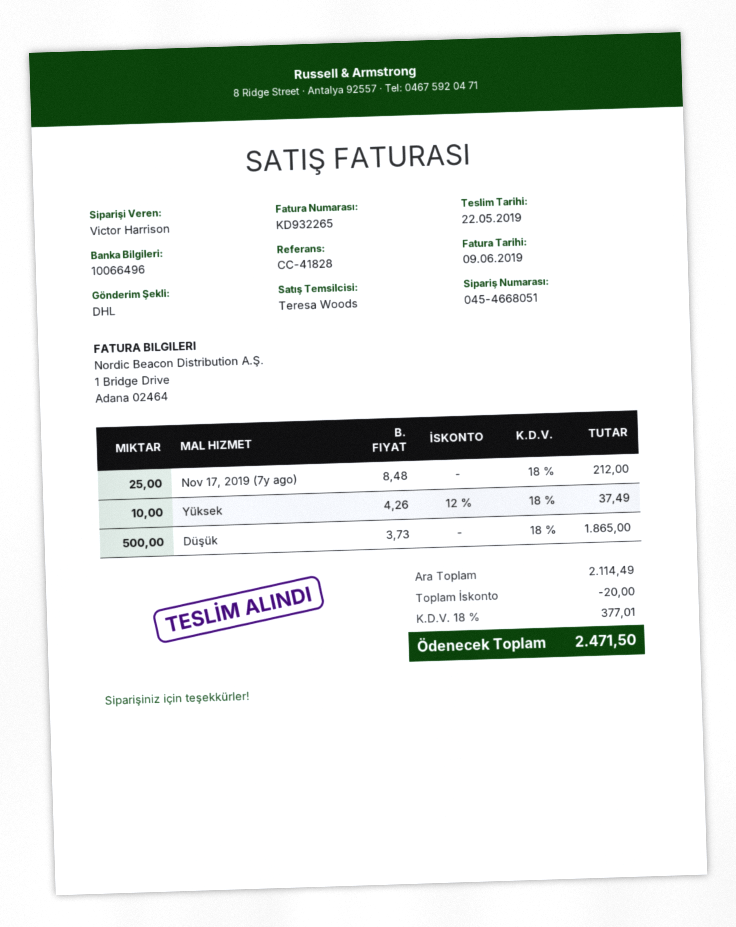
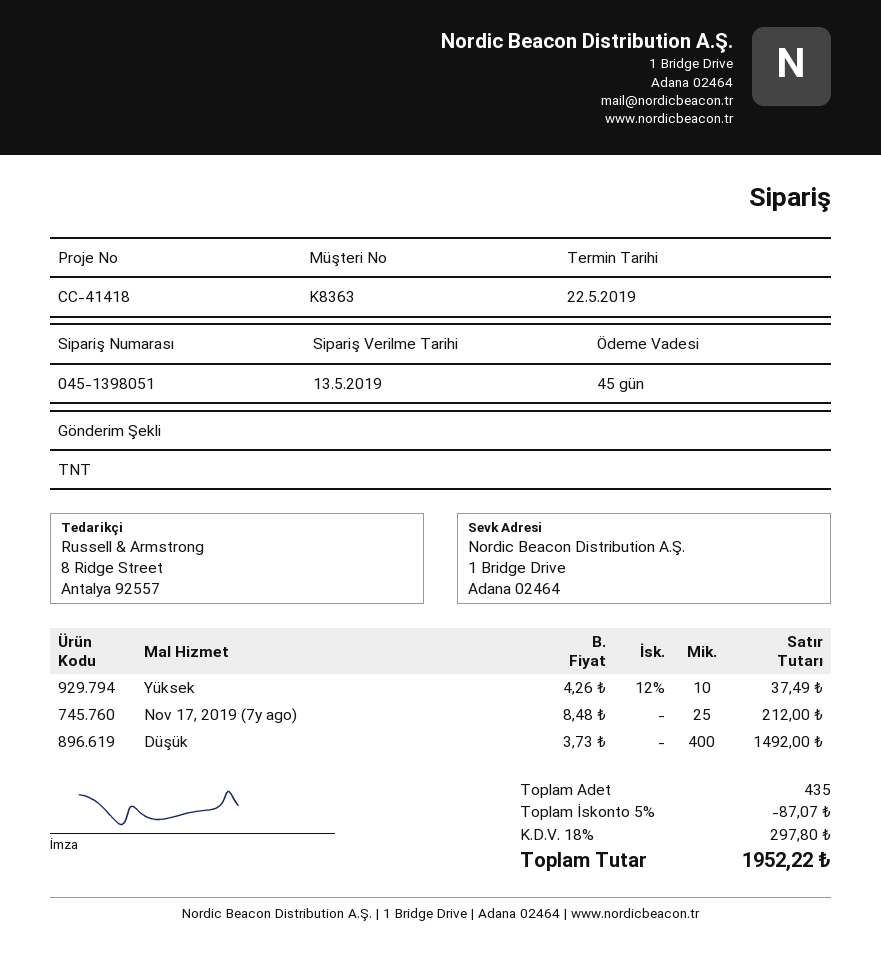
order number: 045-4668051 -> 045-1398051
reference: CC-41828 -> CC-41418
shipping method: DHL -> TNT
Düşük: 500 x 3.73 = 1865.00 -> 400 x 3.73 = 1492.00
discount: 20.00 -> 87.07
tax: 18% = 377.01 -> 18% = 297.80
total: 2471.50 -> 1952.22

